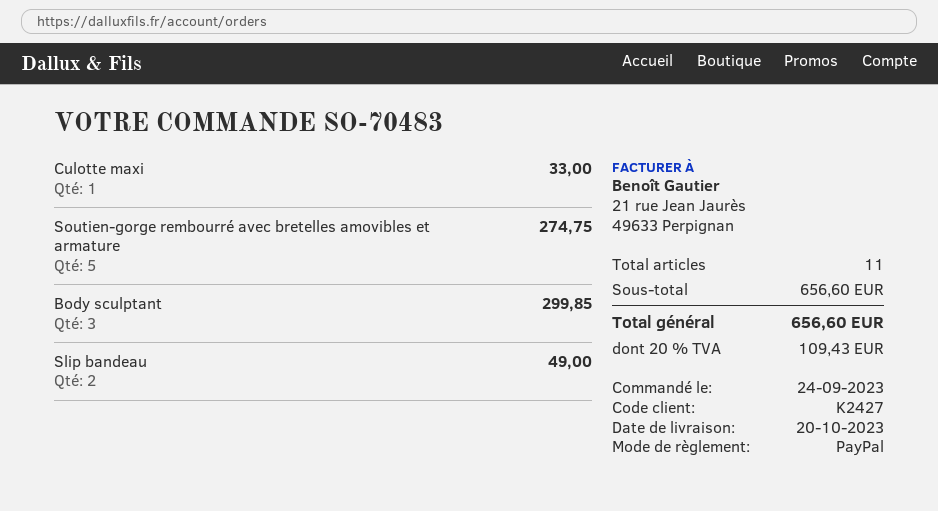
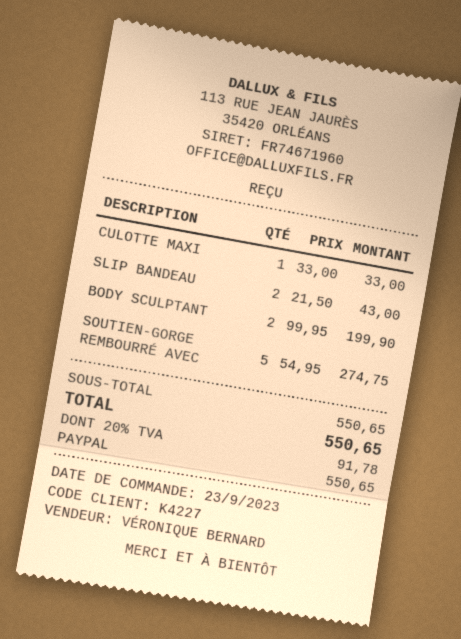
order date: 2023-09-24 -> 2023-09-23
customer number: K2427 -> K4227
Body sculptant: 3 for 299.85 -> 2 for 199.90
Slip bandeau: 2 for 49.00 -> 2 for 43.00
subtotal: 656.60 -> 550.65
tax: 20% = 109.43 -> 20% = 91.78
total: 656.60 -> 550.65

